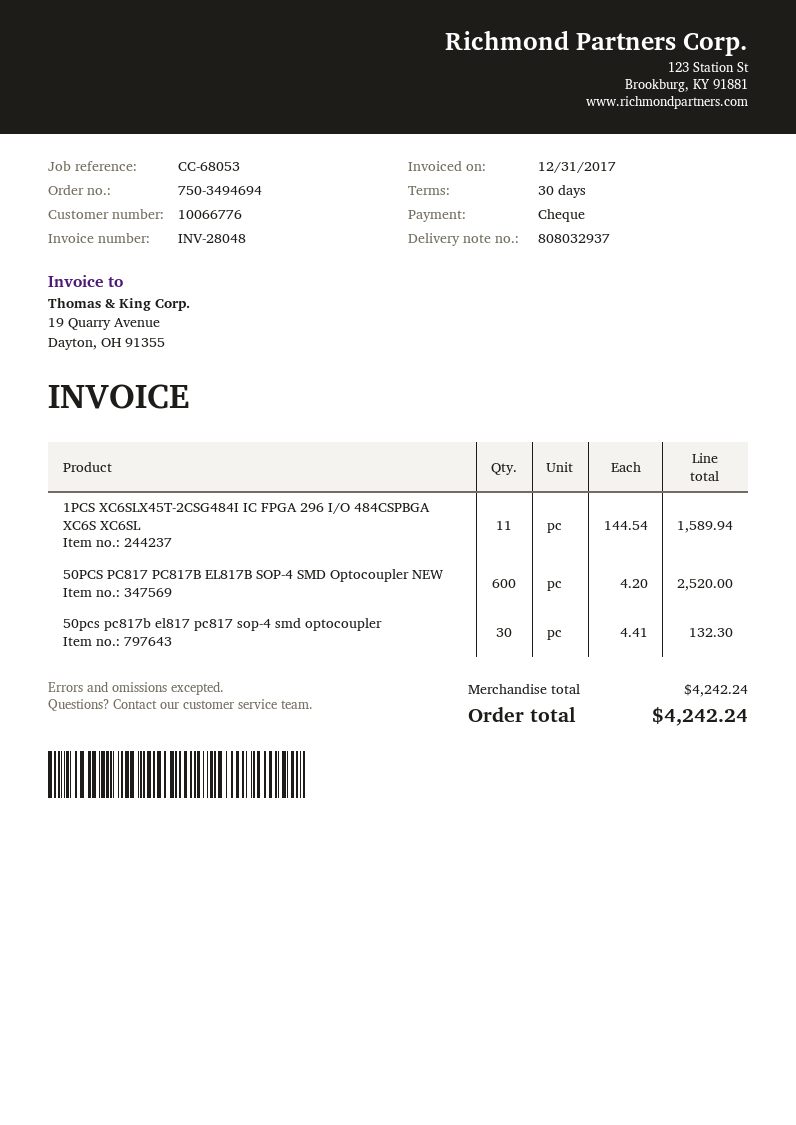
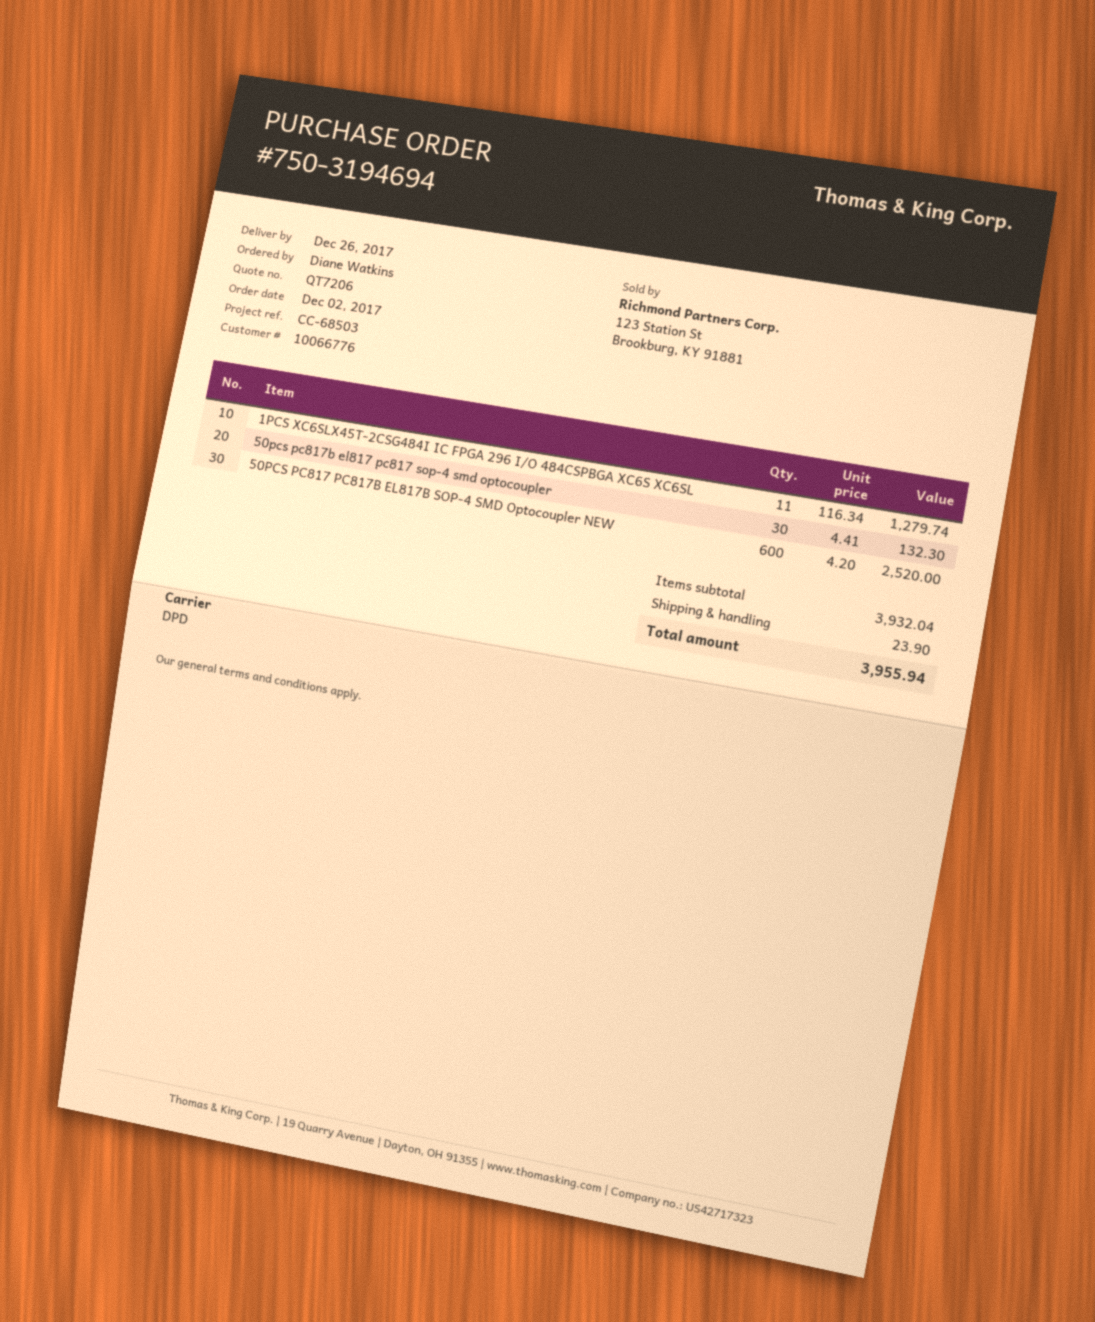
order number: 750-3494694 -> 750-3194694
reference: CC-68053 -> CC-68503
1PCS XC6SLX45T-2CSG484I IC FPGA 296 I/O 484CSPBGA XC6S XC6SL: 11 x 144.54 = 1589.94 -> 11 x 116.34 = 1279.74
subtotal: 4242.24 -> 3932.04
shipping: none -> 23.90
total: 4242.24 -> 3955.94

